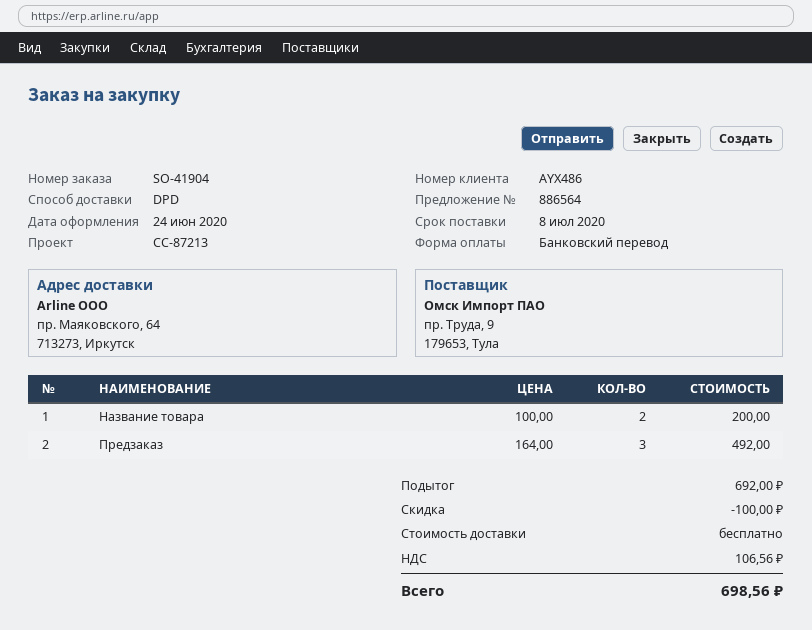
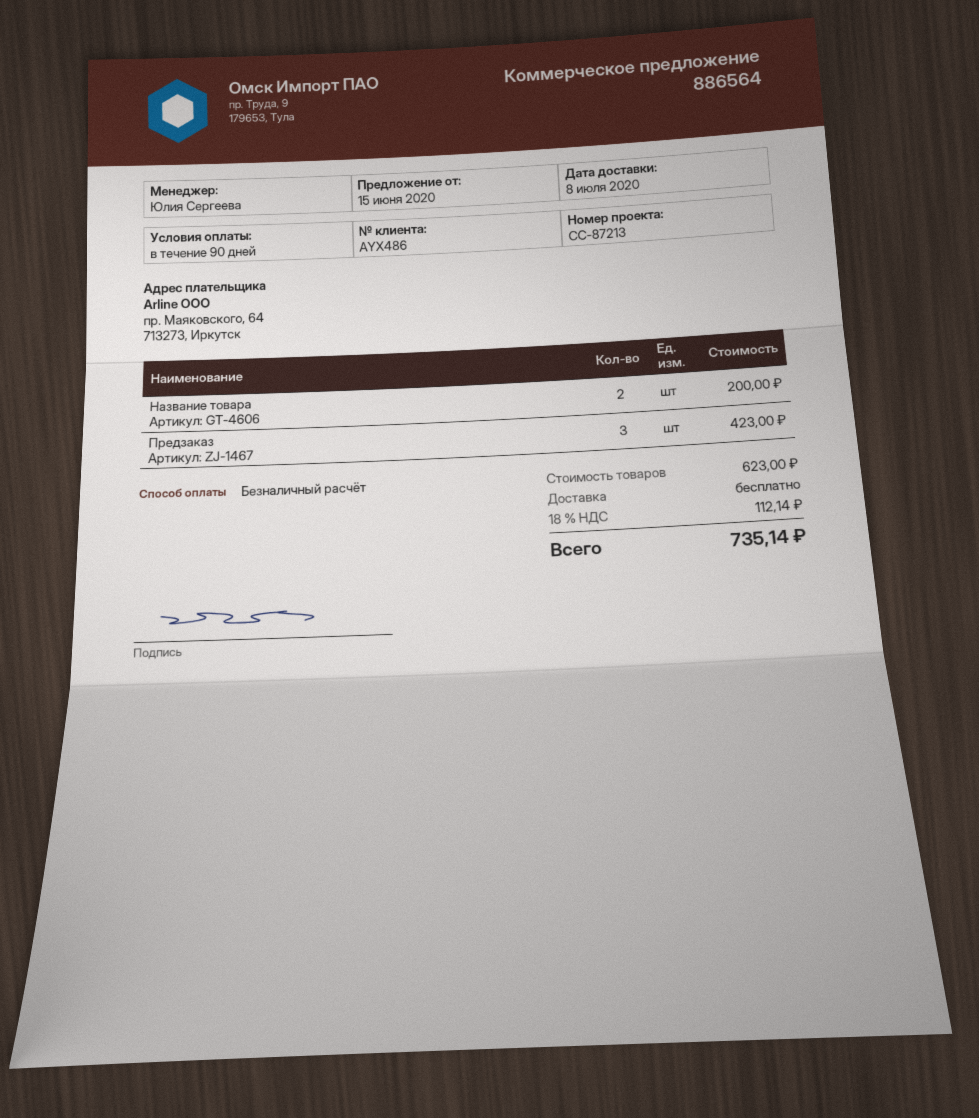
Предзаказ: 3 for 492.00 -> 3 for 423.00
subtotal: 692.00 -> 623.00
discount: 100.00 -> none
tax: 106.56 -> 112.14
total: 698.56 -> 735.14

